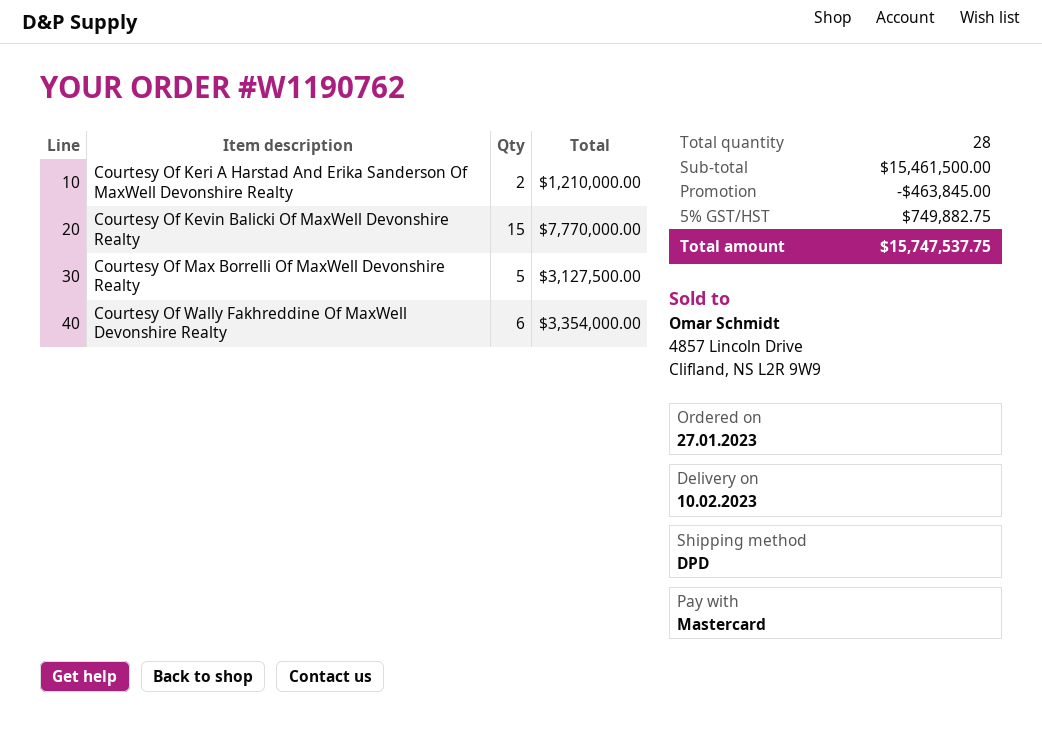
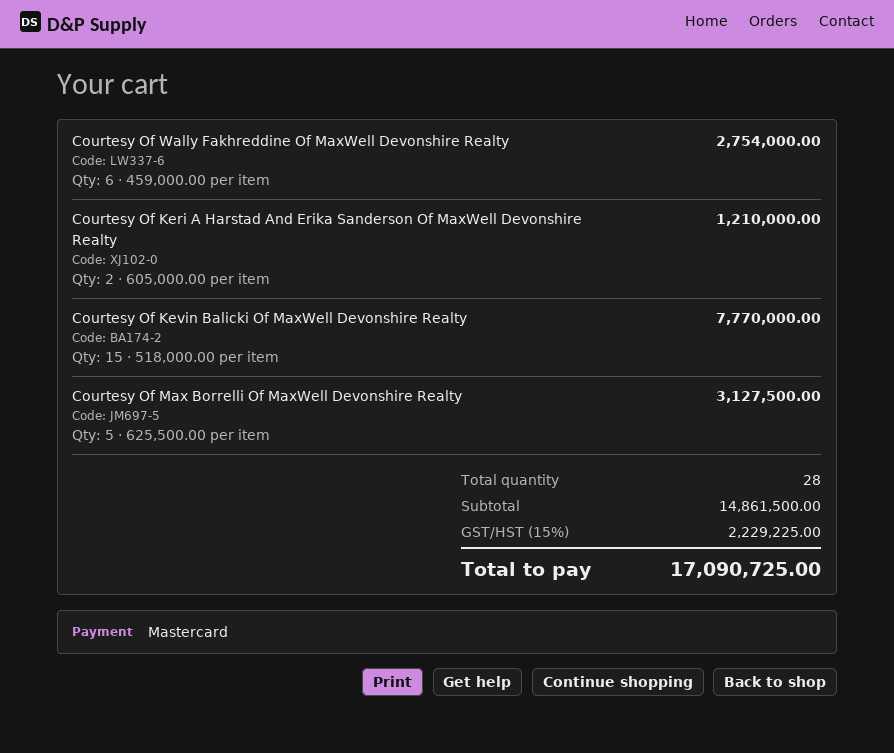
Courtesy Of Wally Fakhreddine Of MaxWell Devonshire Realty: 6 for 3354000.00 -> 6 for 2754000.00
subtotal: 15461500.00 -> 14861500.00
discount: 463845.00 -> none
tax: 5% = 749882.75 -> 15% = 2229225.00
total: 15747537.75 -> 17090725.00

